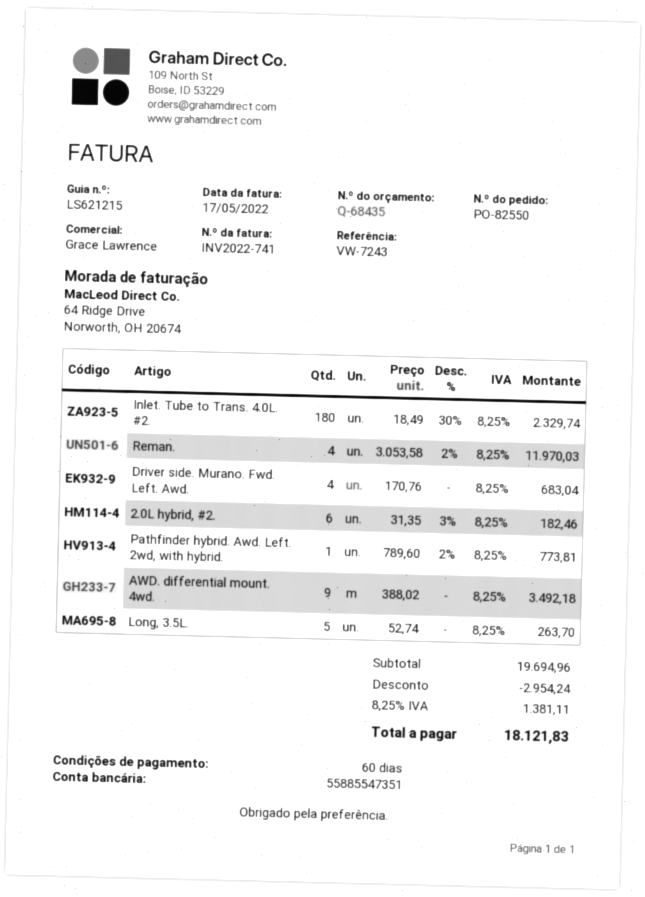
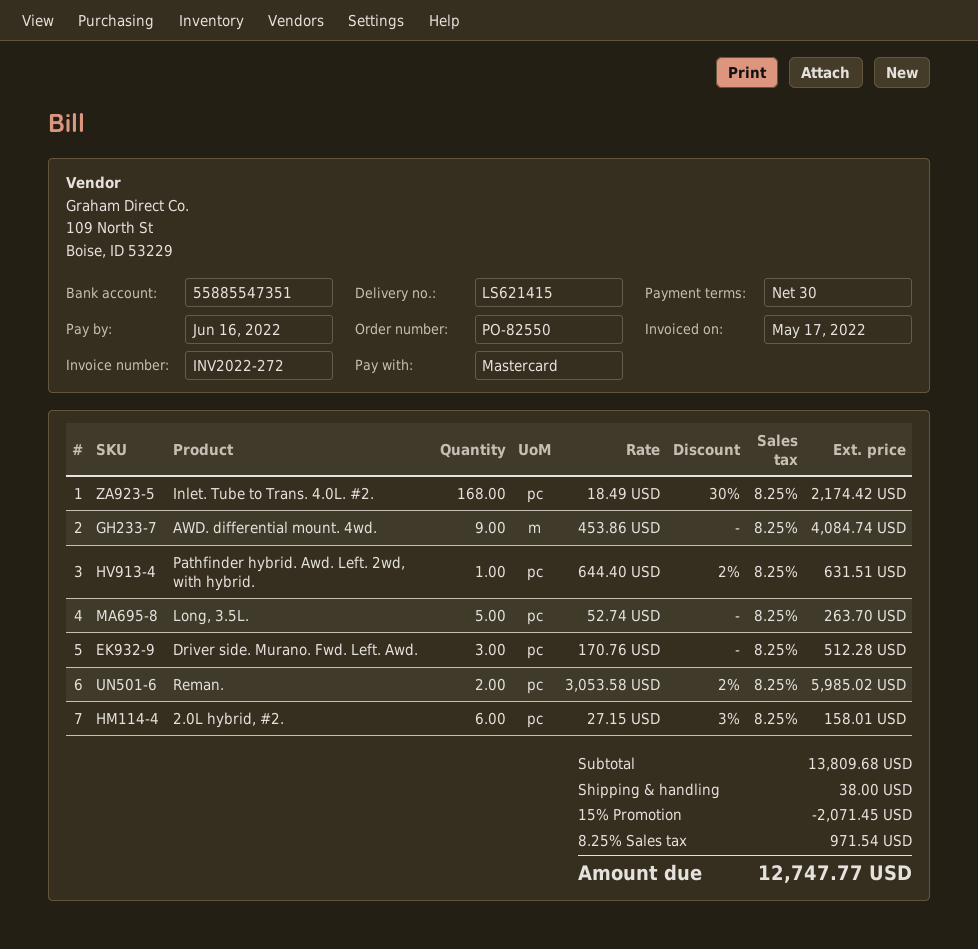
delivery note number: LS621215 -> LS621415
invoice number: INV2022-741 -> INV2022-272
payment terms: 60 days -> 30 days
Inlet. Tube to Trans. 4.0L. #2.: 180 x 18.49 - 30% = 2329.74 -> 168 x 18.49 - 30% = 2174.42
Reman.: 4 x 3053.58 - 2% = 11970.03 -> 2 x 3053.58 - 2% = 5985.02
Driver side. Murano. Fwd. Left. Awd.: 4 x 170.76 = 683.04 -> 3 x 170.76 = 512.28
2.0L hybrid, #2.: 6 x 31.35 - 3% = 182.46 -> 6 x 27.15 - 3% = 158.01
Pathfinder hybrid. Awd. Left. 2wd, with hybrid.: 1 x 789.60 - 2% = 773.81 -> 1 x 644.40 - 2% = 631.51
AWD. differential mount. 4wd.: 9 x 388.02 = 3492.18 -> 9 x 453.86 = 4084.74
subtotal: 19694.96 -> 13809.68
discount: 2954.24 -> 2071.45
shipping: none -> 38.00
tax: 8.25% = 1381.11 -> 8.25% = 971.54
total: 18121.83 -> 12747.77

